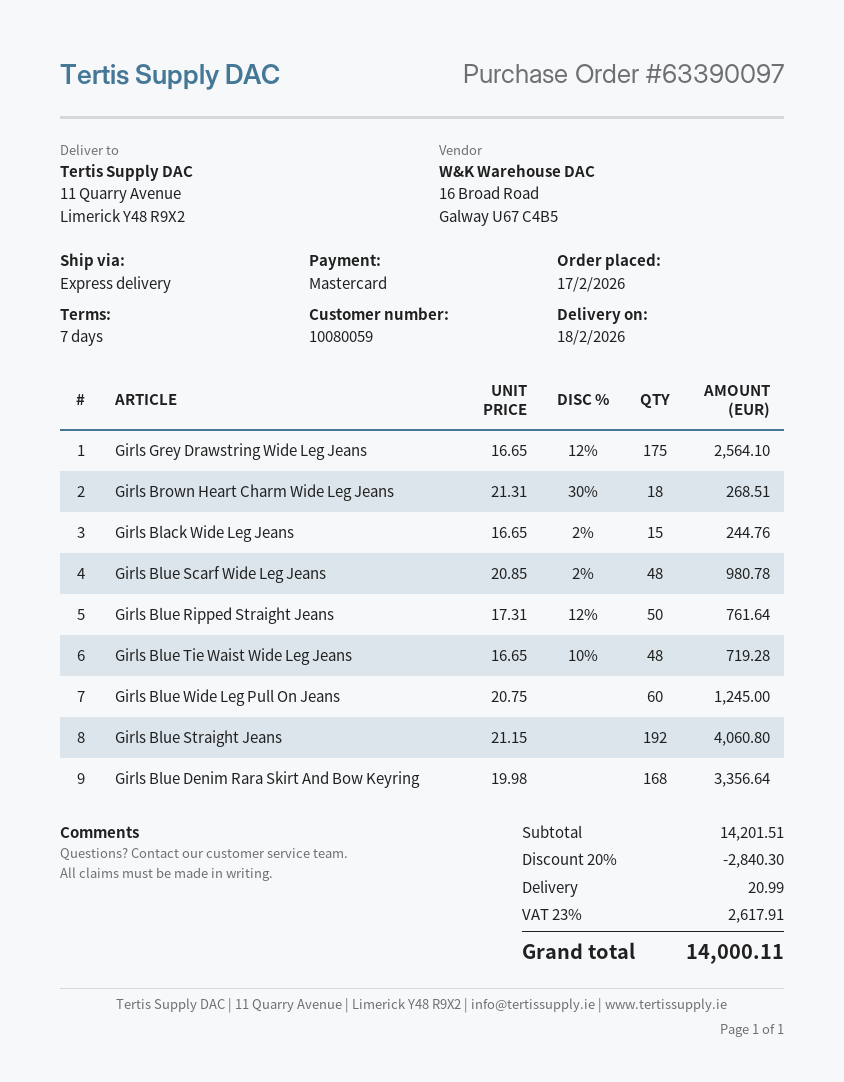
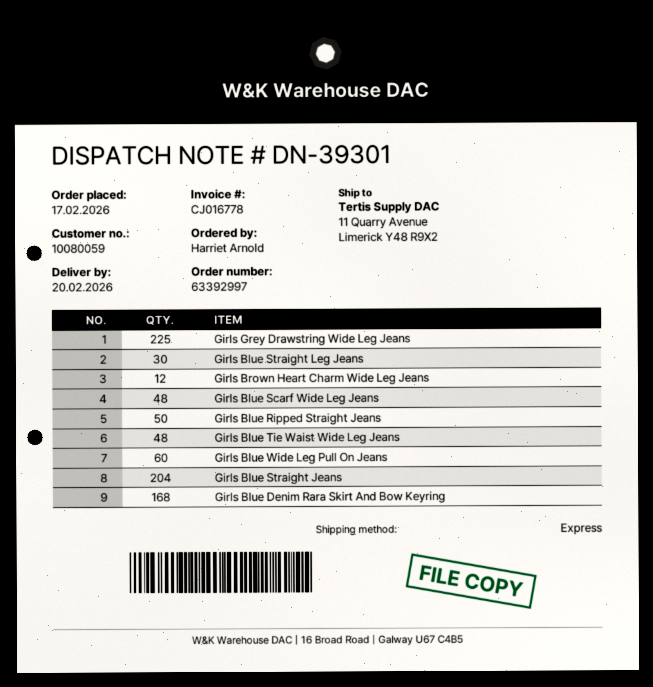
order number: 63390097 -> 63392997
delivery date: 2026-02-18 -> 2026-02-20
Girls Grey Drawstring Wide Leg Jeans: 175 -> 225
Girls Brown Heart Charm Wide Leg Jeans: 18 -> 12
Girls Black Wide Leg Jeans: 15 -> none
Girls Blue Straight Jeans: 192 -> 204
Girls Blue Straight Leg Jeans: none -> 30

